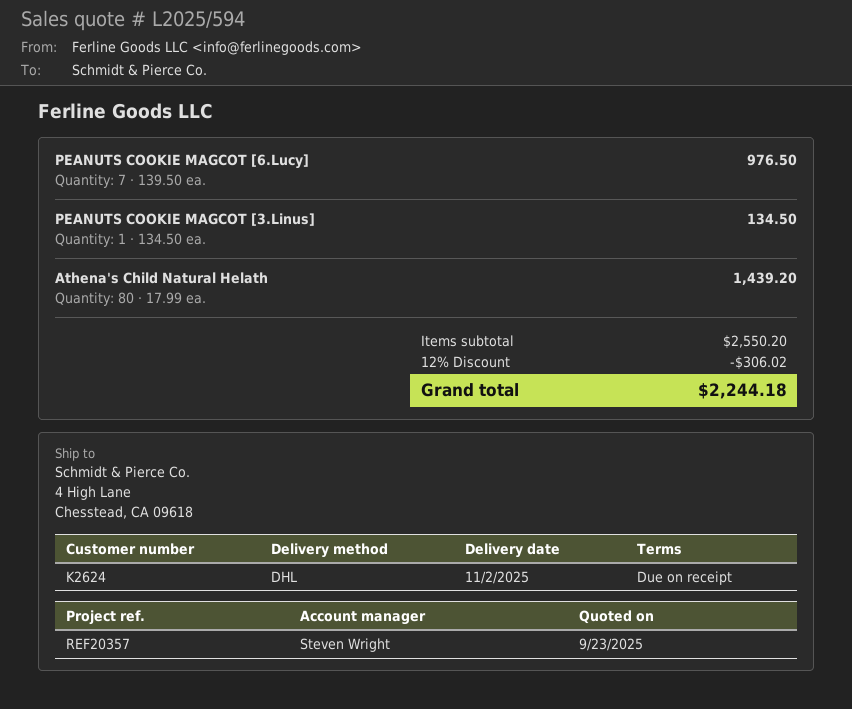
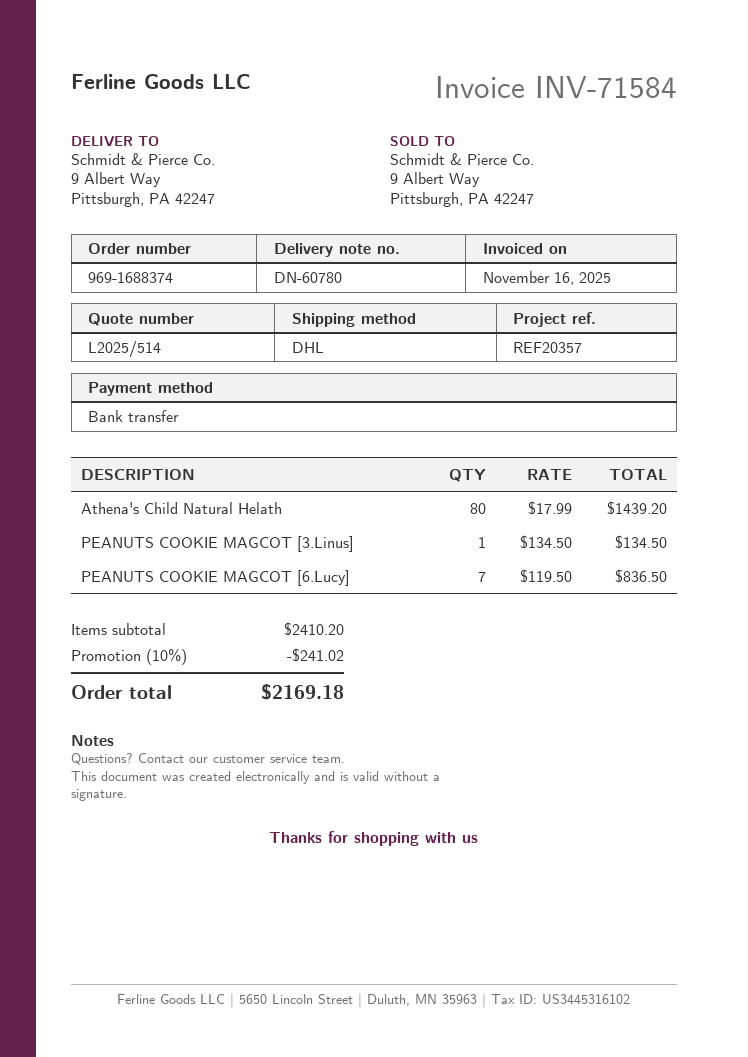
quote number: L2025/594 -> L2025/514
ship to: 4 High Lane, Chesstead, CA 09618 -> 9 Albert Way, Pittsburgh, PA 42247
PEANUTS COOKIE MAGCOT [6.Lucy]: 7 x 139.50 = 976.50 -> 7 x 119.50 = 836.50
subtotal: 2550.20 -> 2410.20
discount: 12% = 306.02 -> 10% = 241.02
total: 2244.18 -> 2169.18

